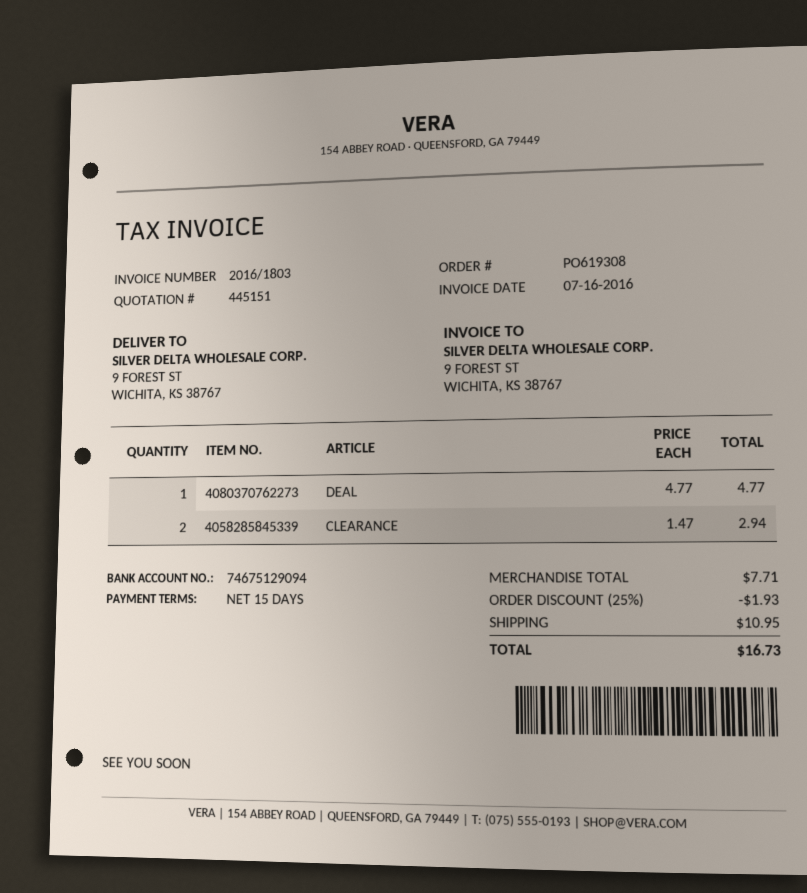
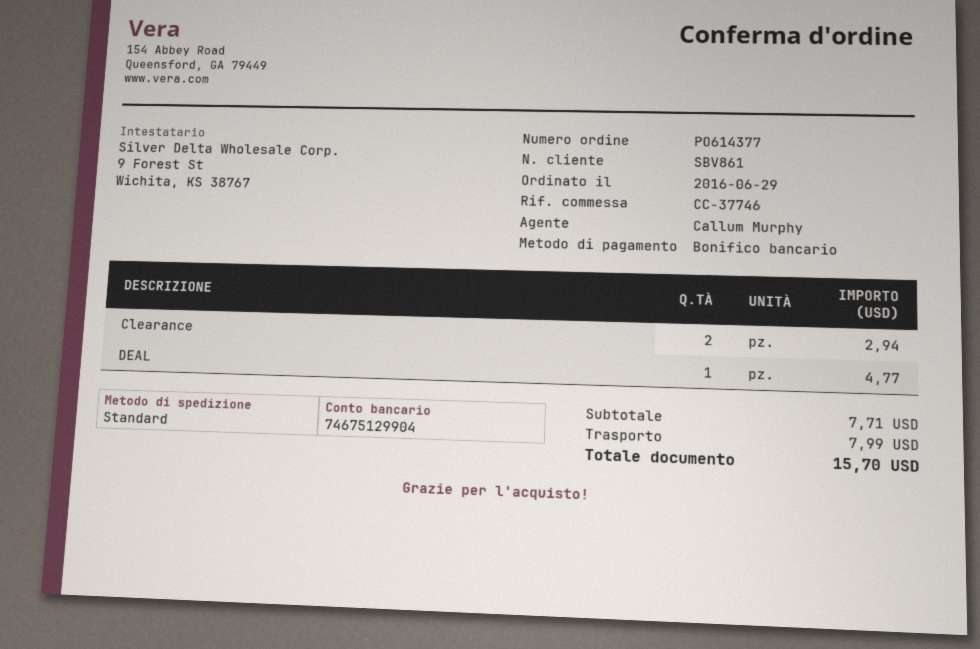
order number: PO619308 -> PO614377
bank account: 74675129094 -> 74675129904
discount: 25% = 1.93 -> none
shipping: 10.95 -> 7.99
total: 16.73 -> 15.70

